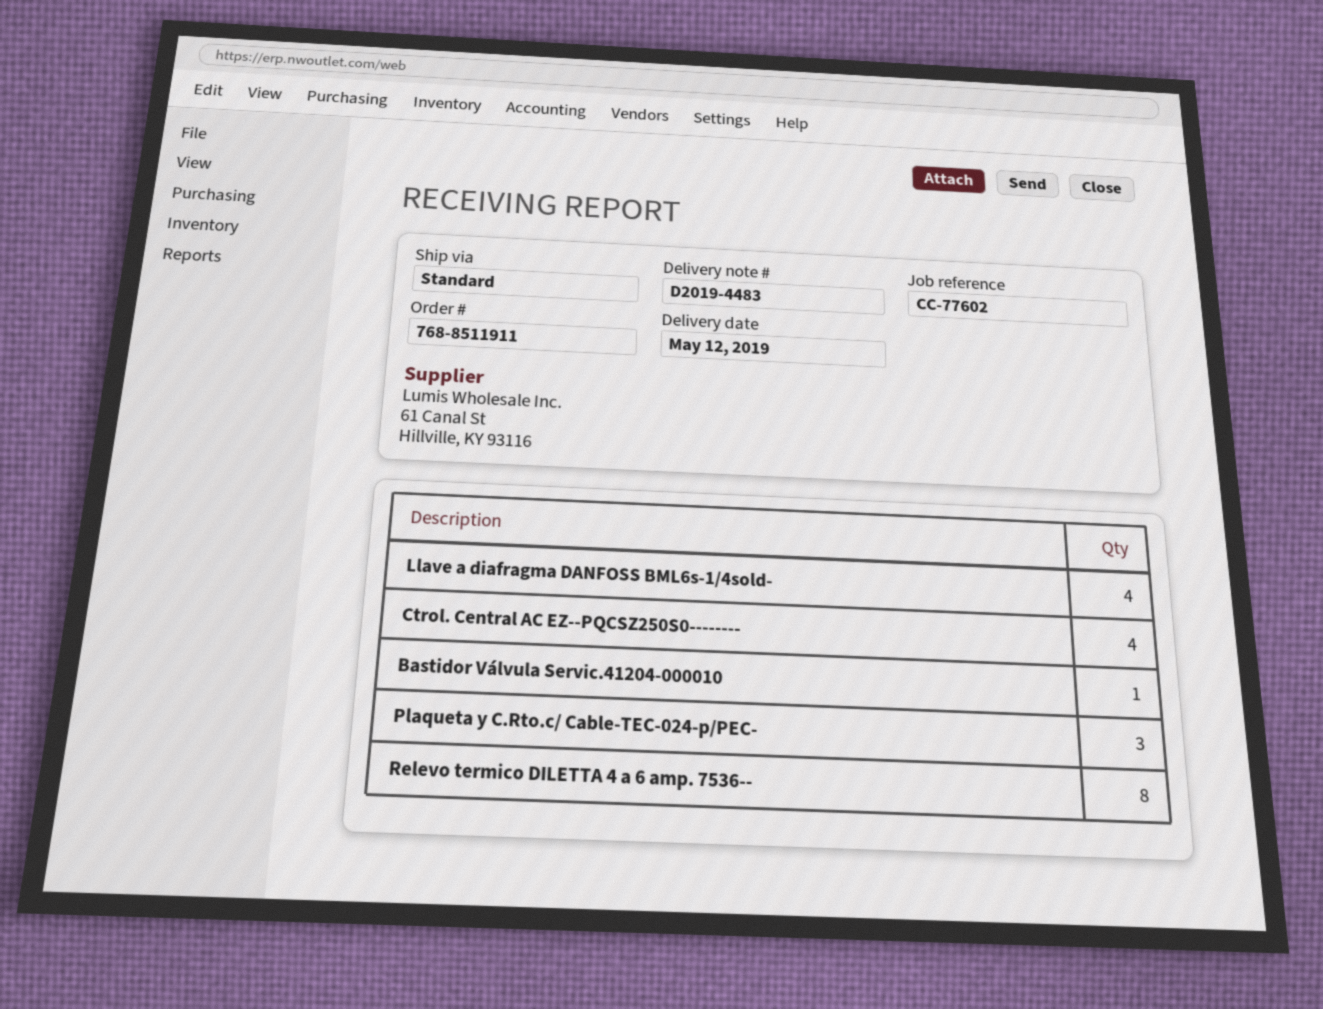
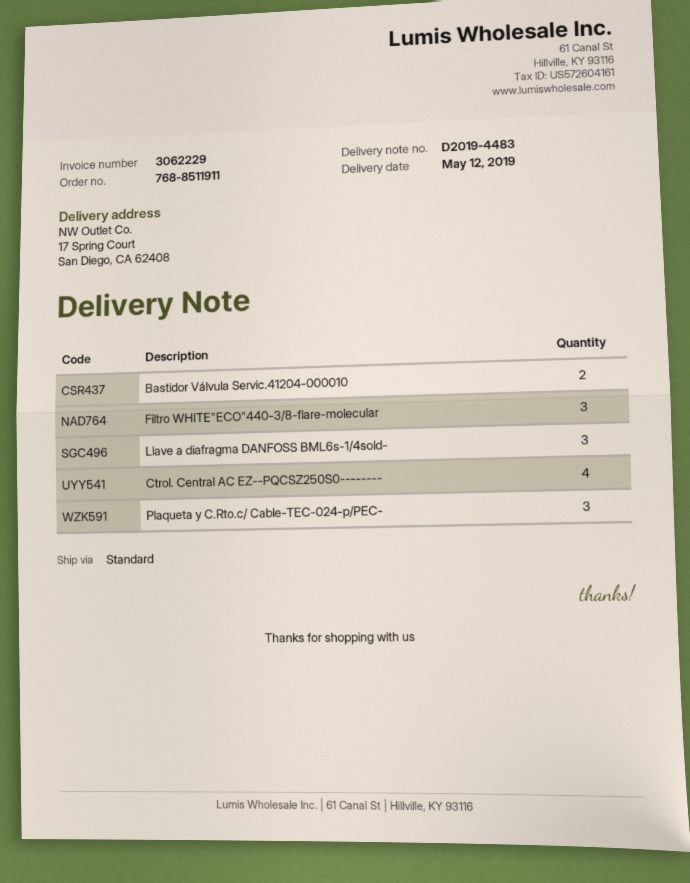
Llave a diafragma DANFOSS BML6s-1/4sold-: 4 -> 3
Bastidor Válvula Servic.41204-000010: 1 -> 2
Relevo termico DILETTA 4 a 6 amp. 7536--: 8 -> none
Filtro WHITE"ECO"440-3/8-flare-molecular: none -> 3

